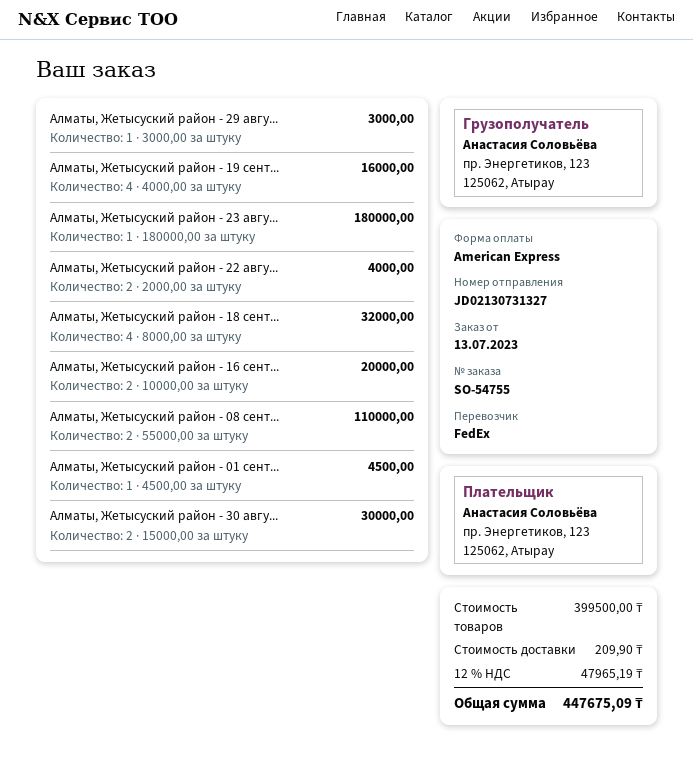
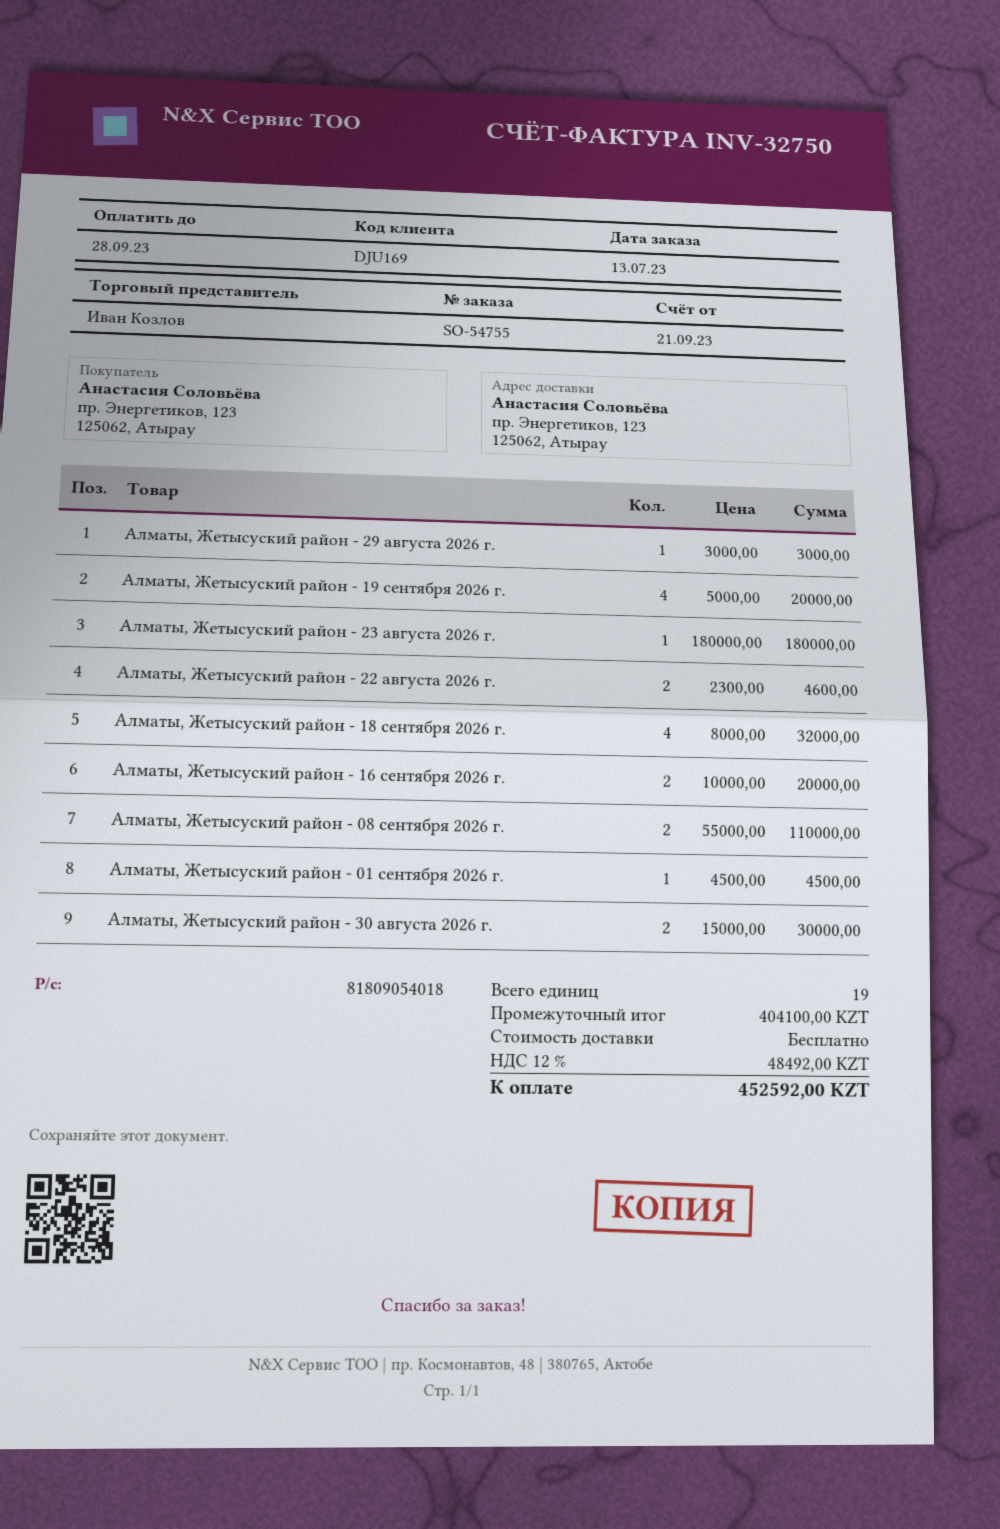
Алматы, Жетысуский район - 19 сент...: 4 x 4000.00 = 16000.00 -> 4 x 5000.00 = 20000.00
Алматы, Жетысуский район - 22 авгу...: 2 x 2000.00 = 4000.00 -> 2 x 2300.00 = 4600.00
subtotal: 399500.00 -> 404100.00
shipping: 209.90 -> 0.00
tax: 12% = 47965.19 -> 12% = 48492.00
total: 447675.09 -> 452592.00

